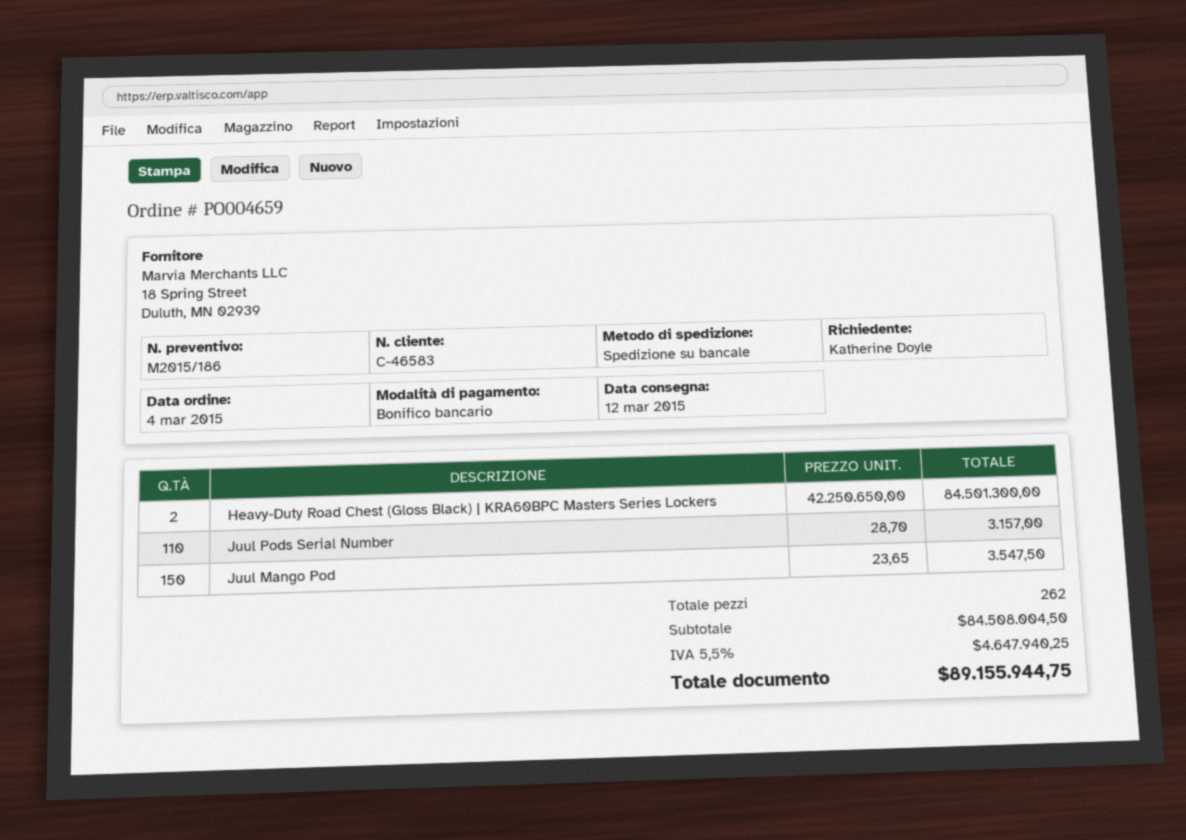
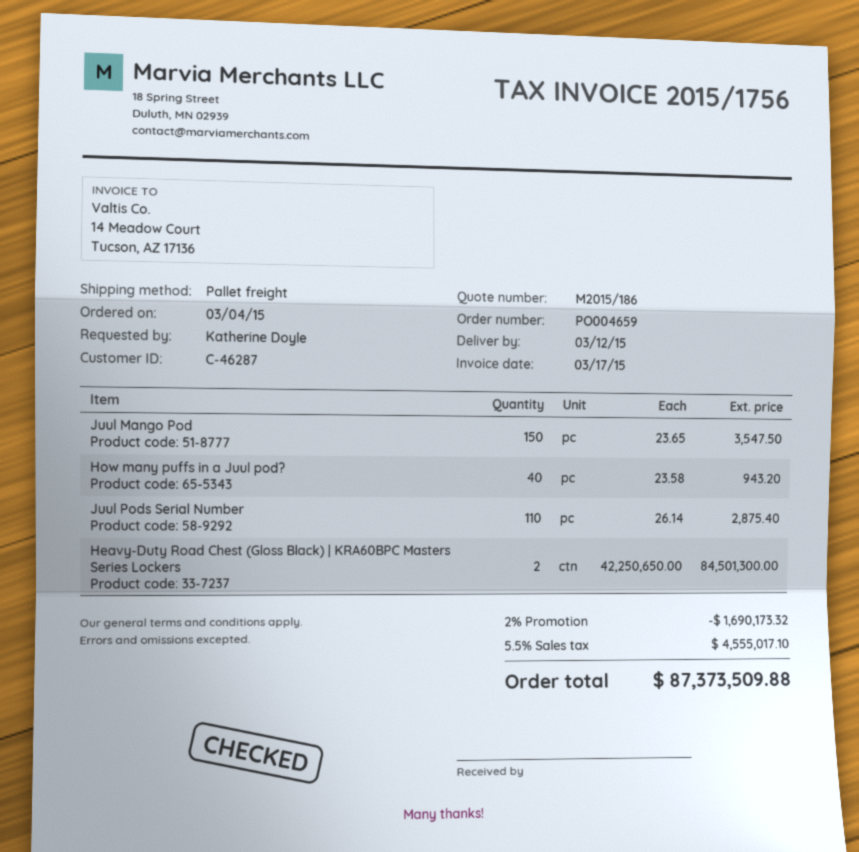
customer number: C-46583 -> C-46287
Juul Pods Serial Number: 110 x 28.70 = 3157.00 -> 110 x 26.14 = 2875.40
How many puffs in a Juul pod?: none -> 40 x 23.58 = 943.20
discount: none -> 2% = 1690173.32
tax: 5.5% = 4647940.25 -> 5.5% = 4555017.10
total: 89155944.75 -> 87373509.88

